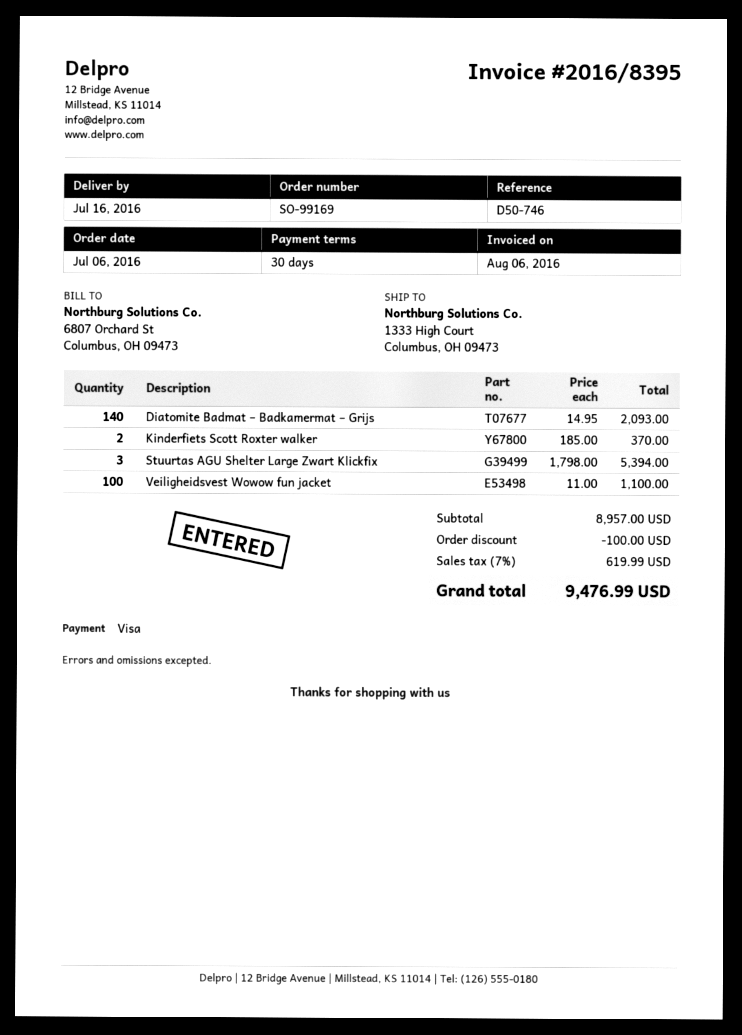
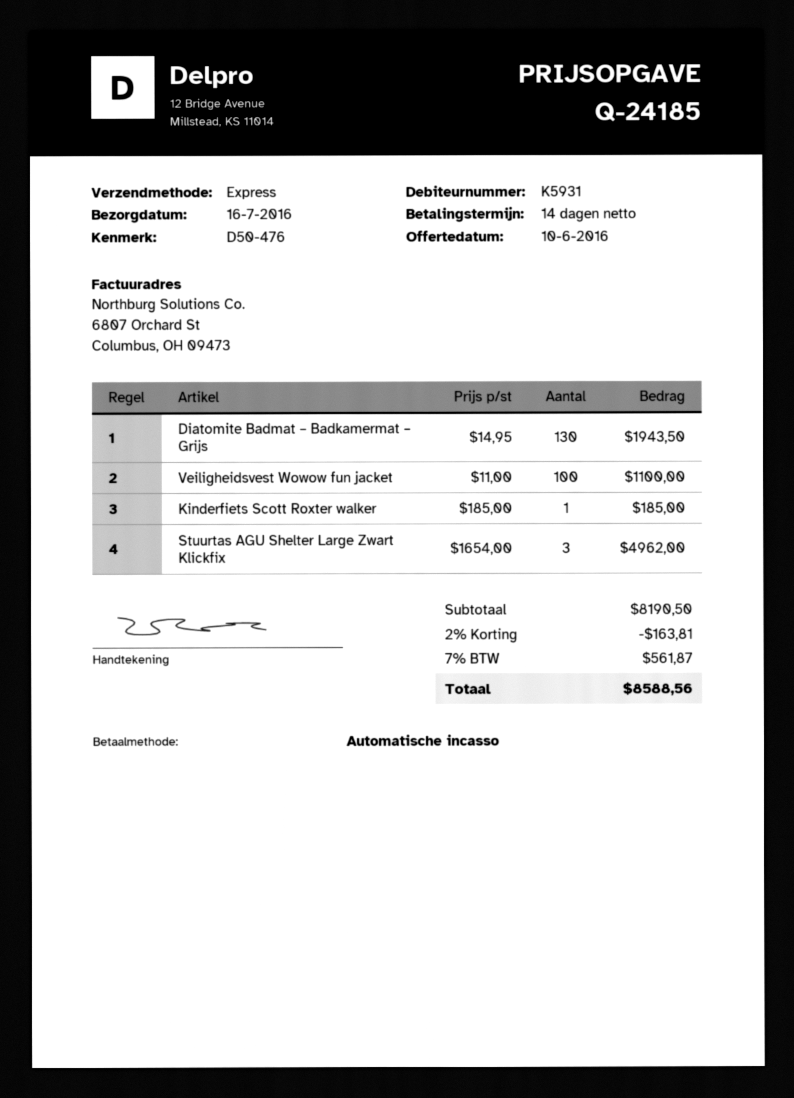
payment terms: 30 days -> 14 days
reference: D50-746 -> D50-476
payment method: Visa -> direct debit
Diatomite Badmat – Badkamermat – Grijs: 140 x 14.95 = 2093.00 -> 130 x 14.95 = 1943.50
Kinderfiets Scott Roxter walker: 2 x 185.00 = 370.00 -> 1 x 185.00 = 185.00
Stuurtas AGU Shelter Large Zwart Klickfix: 3 x 1798.00 = 5394.00 -> 3 x 1654.00 = 4962.00
subtotal: 8957.00 -> 8190.50
discount: 100.00 -> 163.81
tax: 7% = 619.99 -> 7% = 561.87
total: 9476.99 -> 8588.56

